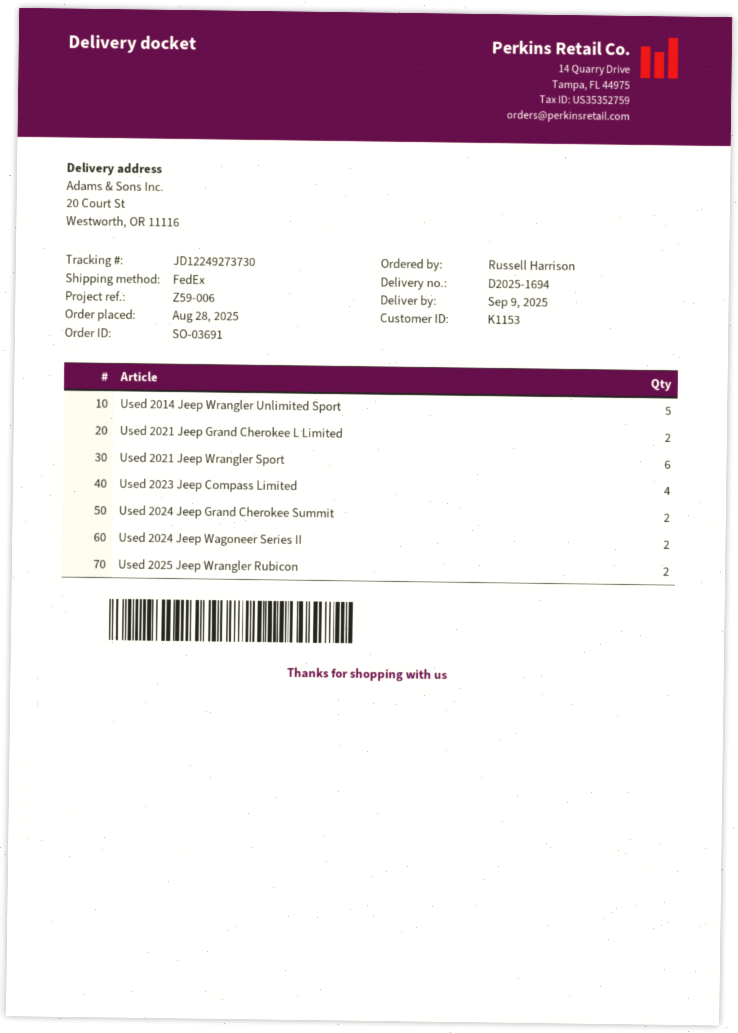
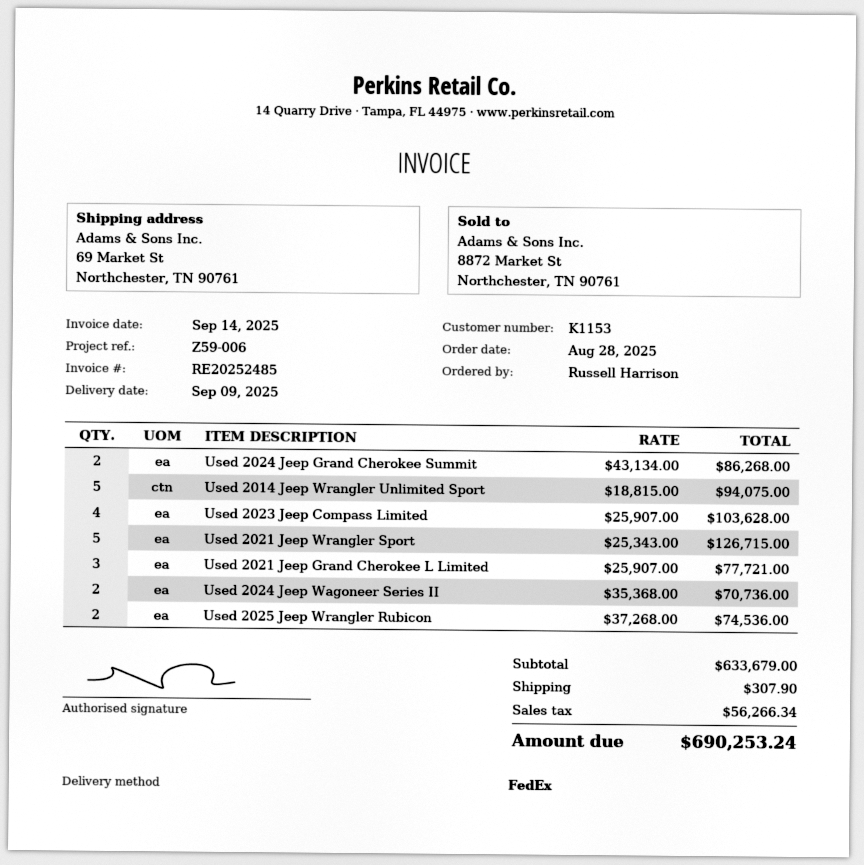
ship to: 20 Court St, Westworth, OR 11116 -> 69 Market St, Northchester, TN 90761
Used 2021 Jeep Grand Cherokee L Limited: 2 -> 3
Used 2021 Jeep Wrangler Sport: 6 -> 5

